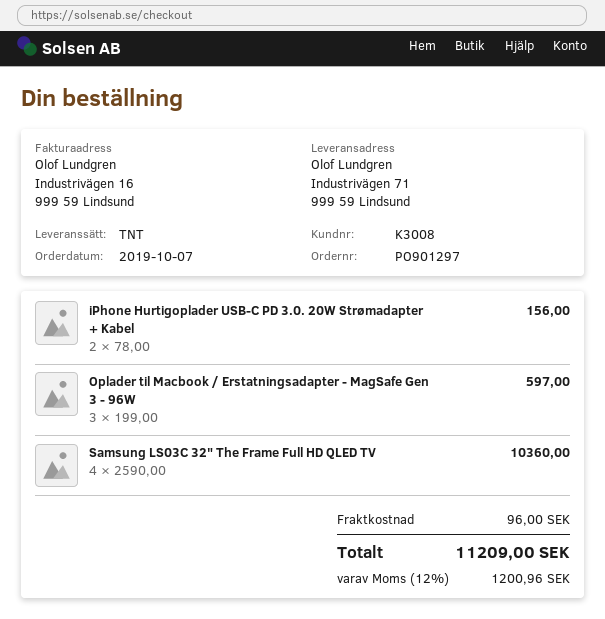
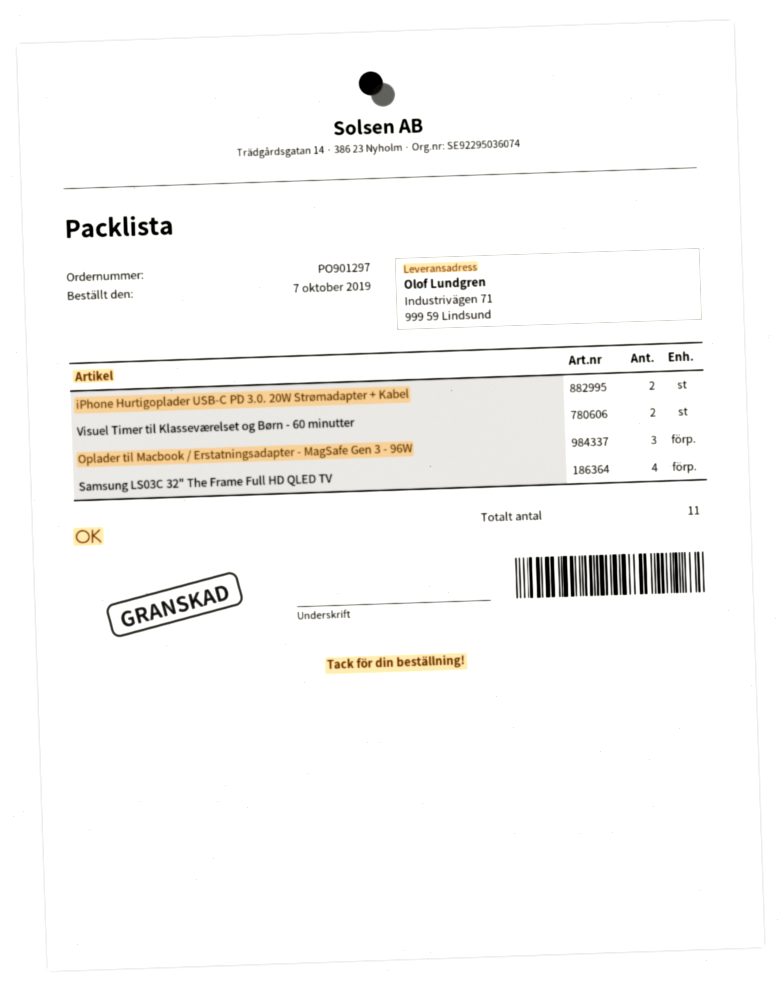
Visuel Timer til Klasseværelset og Børn - 60 minutter: none -> 2

